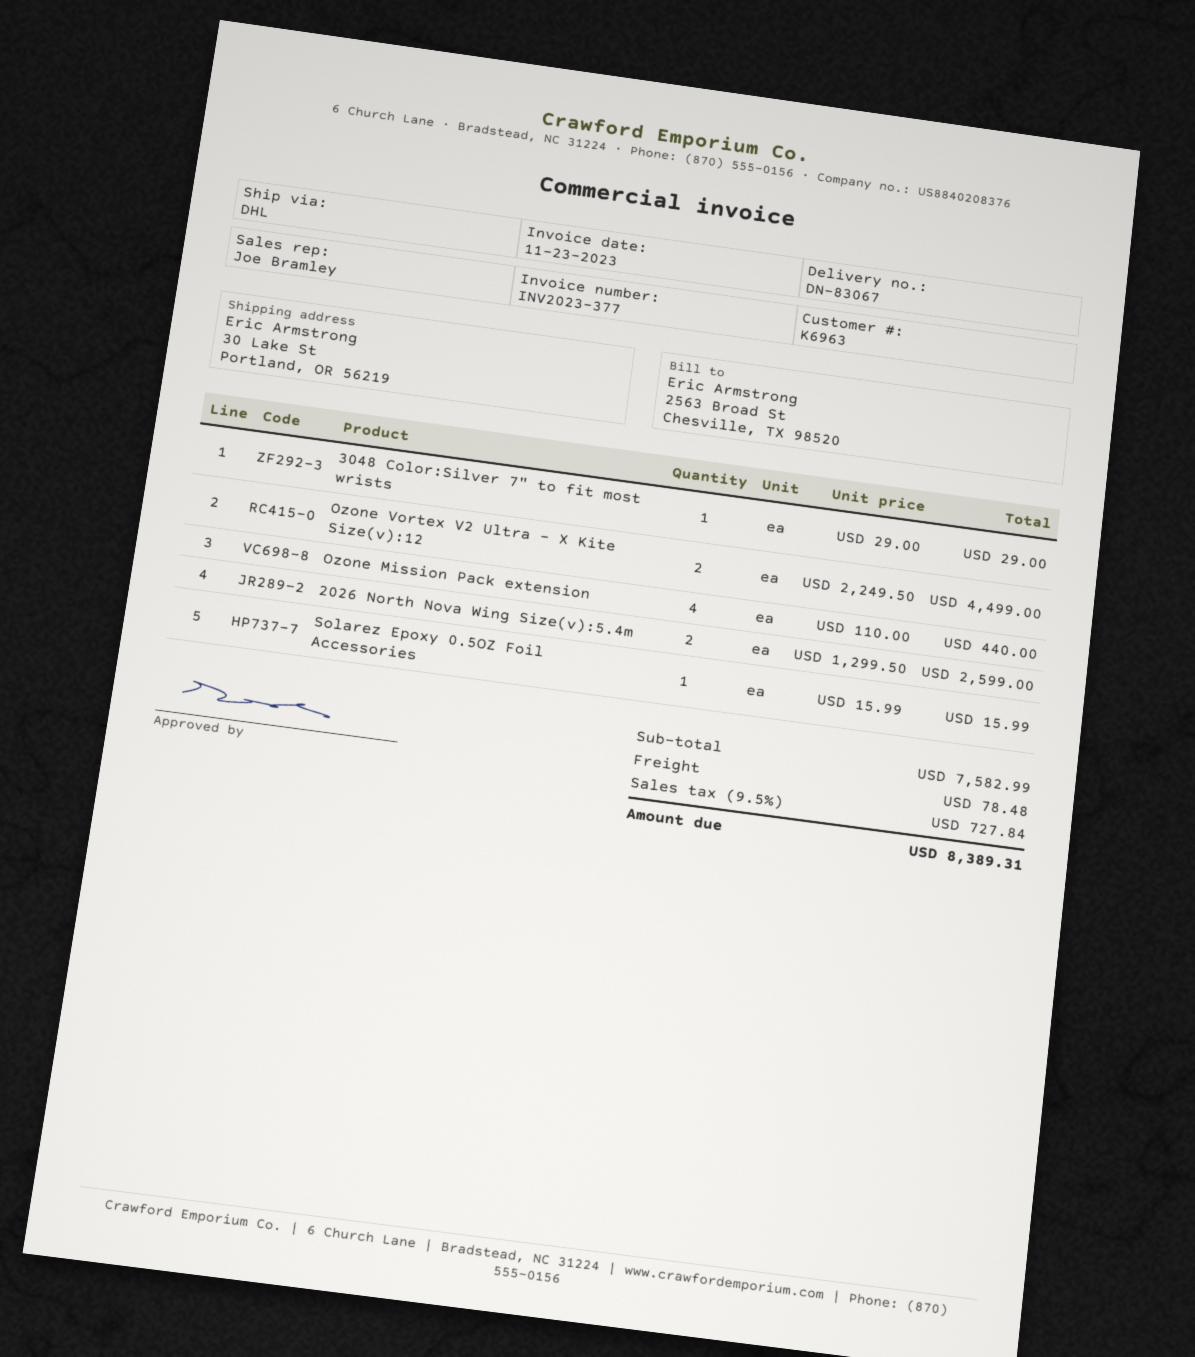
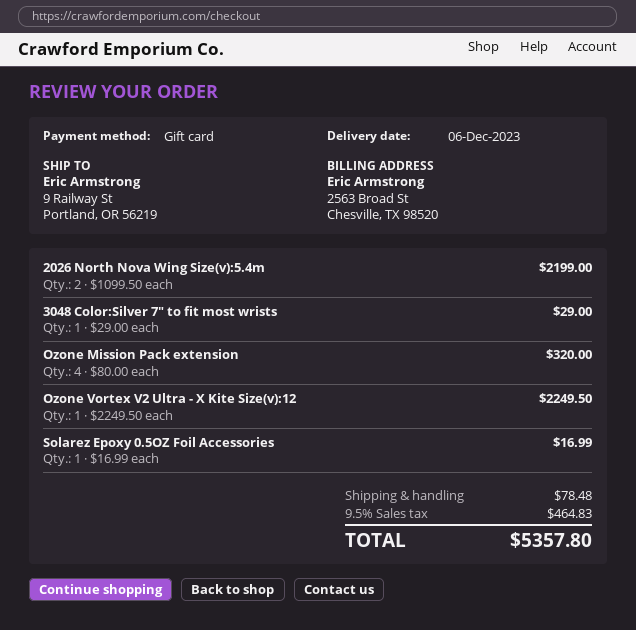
ship to: 30 Lake St, Portland, OR 56219 -> 9 Railway St, Portland, OR 56219
Ozone Vortex V2 Ultra - X Kite Size(v):12: 2 x 2249.50 = 4499.00 -> 1 x 2249.50 = 2249.50
Ozone Mission Pack extension: 4 x 110.00 = 440.00 -> 4 x 80.00 = 320.00
2026 North Nova Wing Size(v):5.4m: 2 x 1299.50 = 2599.00 -> 2 x 1099.50 = 2199.00
Solarez Epoxy 0.5OZ Foil Accessories: 1 x 15.99 = 15.99 -> 1 x 16.99 = 16.99
tax: 9.5% = 727.84 -> 9.5% = 464.83
total: 8389.31 -> 5357.80

